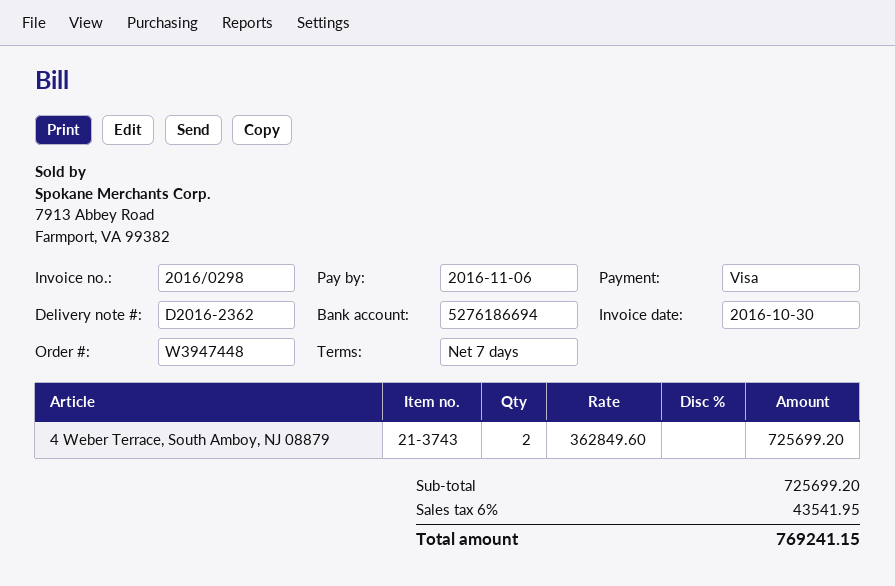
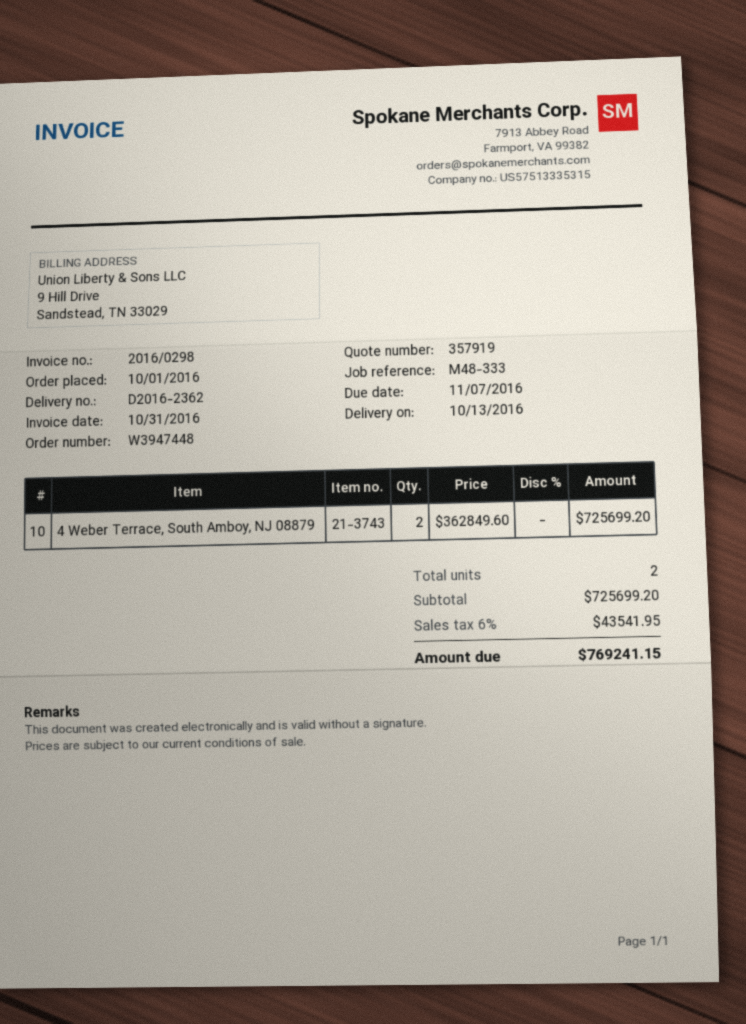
invoice date: 2016-10-30 -> 2016-10-31
due date: 2016-11-06 -> 2016-11-07

